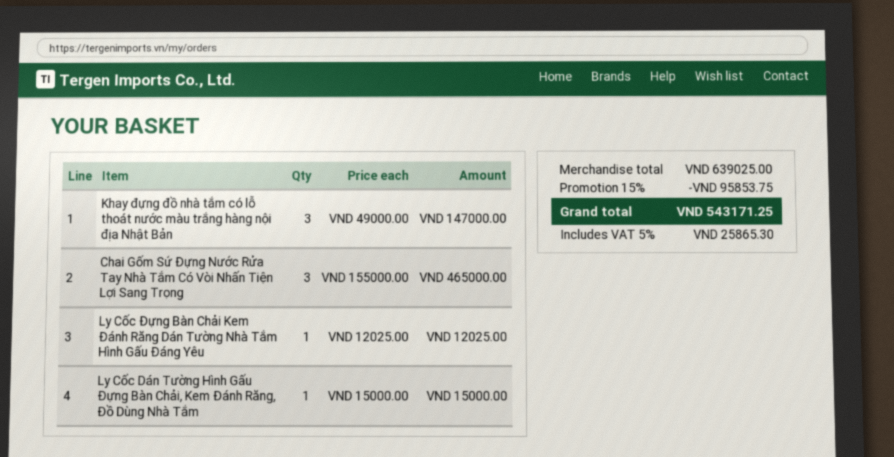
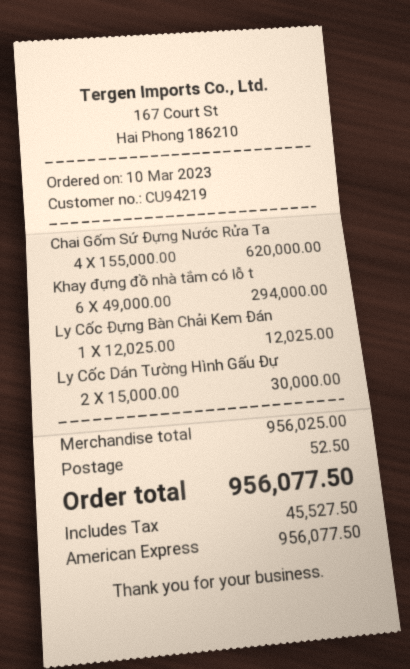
Khay đựng đồ nhà tắm có lỗ thoát nước màu trắng hàng nội địa Nhật Bản: 3 x 49000.00 = 147000.00 -> 6 x 49000.00 = 294000.00
Chai Gốm Sứ Đựng Nước Rửa Tay Nhà Tắm Có Vòi Nhấn Tiện Lợi Sang Trọng: 3 x 155000.00 = 465000.00 -> 4 x 155000.00 = 620000.00
Ly Cốc Dán Tường Hình Gấu Đựng Bàn Chải, Kem Đánh Răng, Đồ Dùng Nhà Tắm: 1 x 15000.00 = 15000.00 -> 2 x 15000.00 = 30000.00
subtotal: 639025.00 -> 956025.00
discount: 15% = 95853.75 -> none
shipping: none -> 52.50
tax: 25865.30 -> 45527.50
total: 543171.25 -> 956077.50

